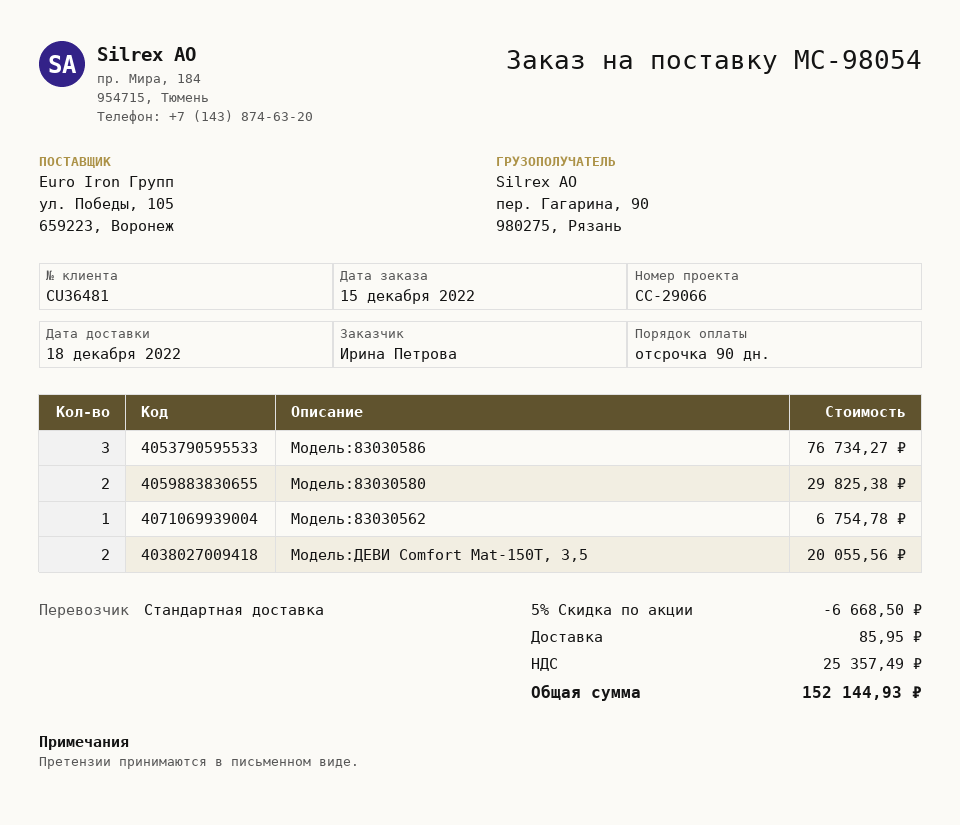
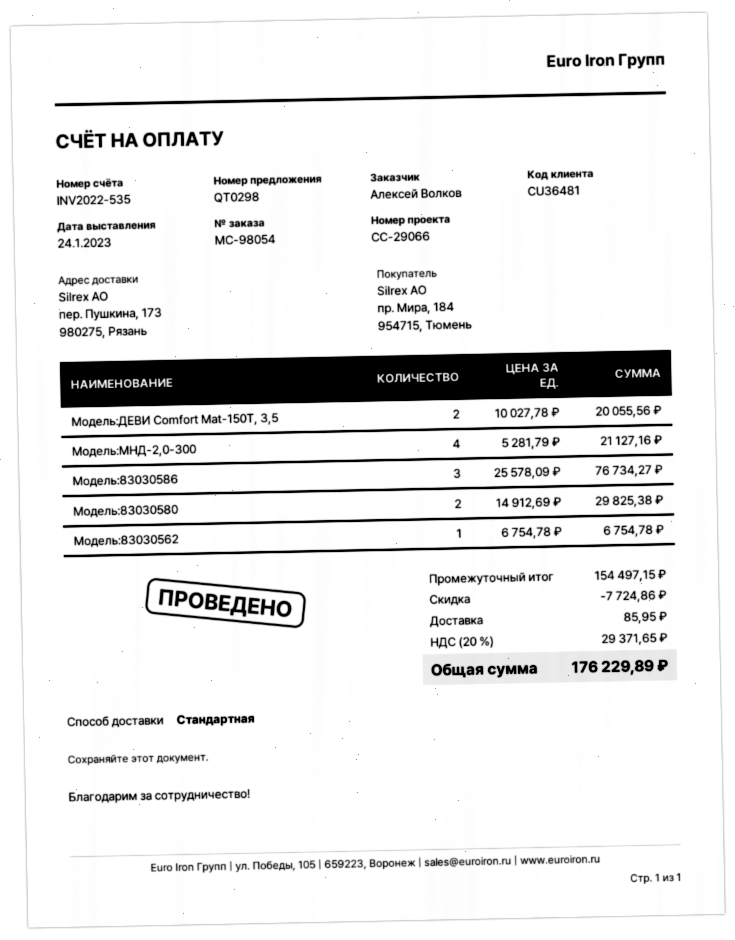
ordered by: Ирина Петрова -> Алексей Волков
ship to: пер. Гагарина, 90, 980275, Рязань -> пер. Пушкина, 173, 980275, Рязань
Модель:МНД-2,0-300: none -> 4 for 21127.16
discount: 6668.50 -> 7724.86
tax: 25357.49 -> 29371.65
total: 152144.93 -> 176229.89

